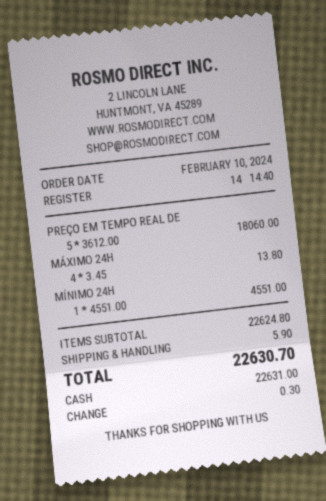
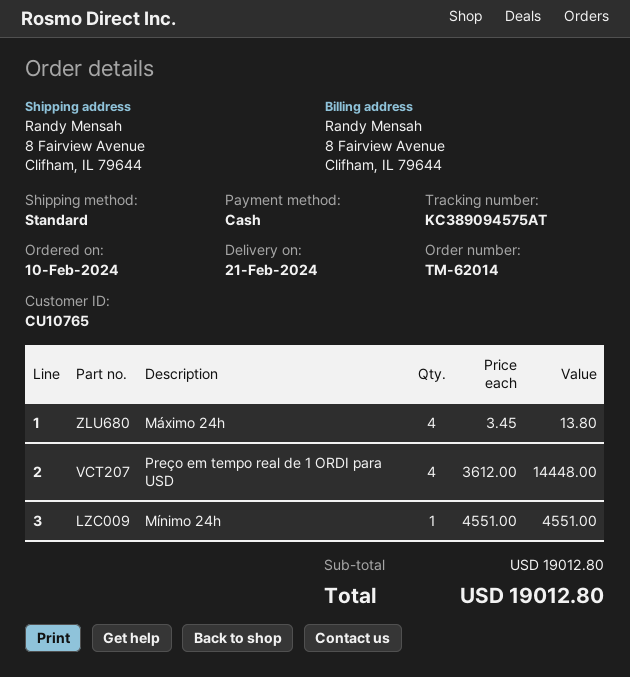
PREÇO EM TEMPO REAL DE: 5 x 3612.00 = 18060.00 -> 4 x 3612.00 = 14448.00
subtotal: 22624.80 -> 19012.80
shipping: 5.90 -> none
total: 22630.70 -> 19012.80

